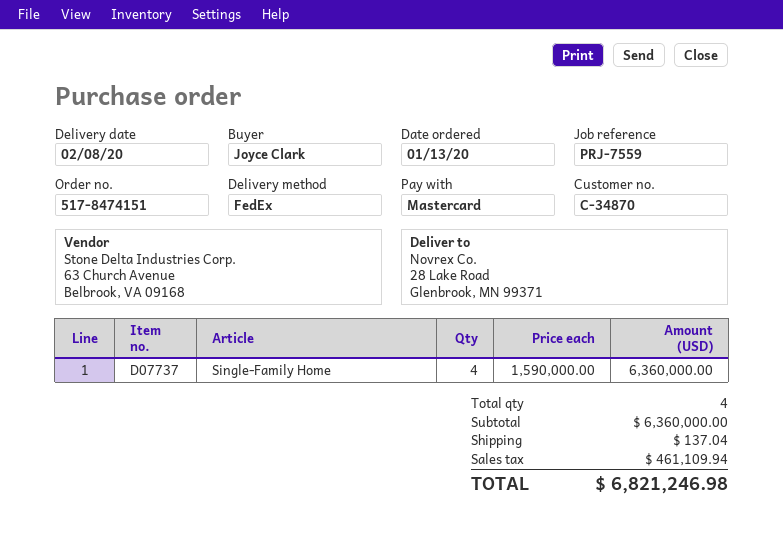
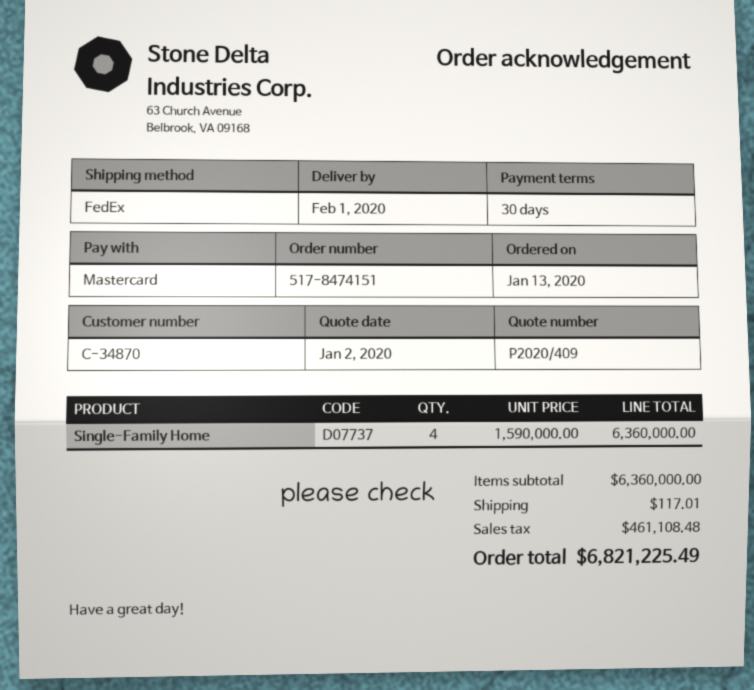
delivery date: 2020-02-08 -> 2020-02-01
shipping: 137.04 -> 117.01
tax: 461109.94 -> 461108.48
total: 6821246.98 -> 6821225.49

